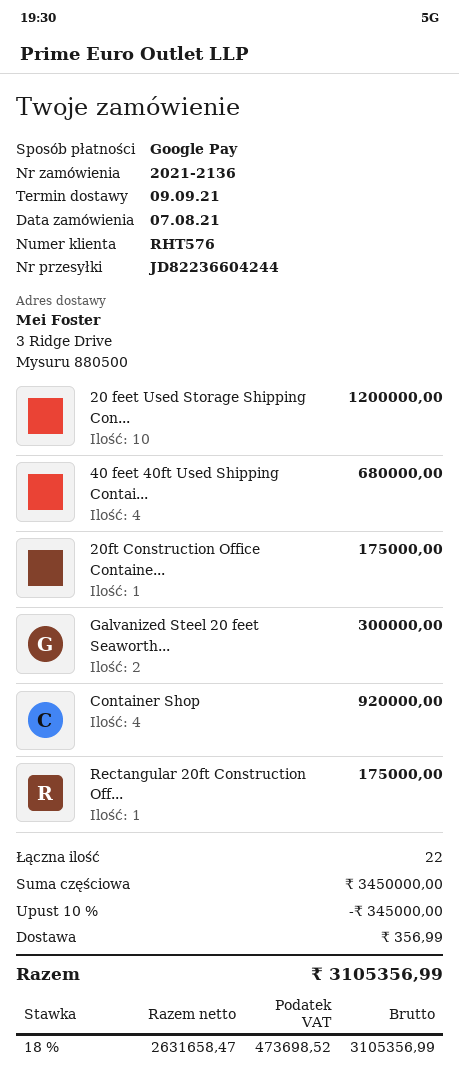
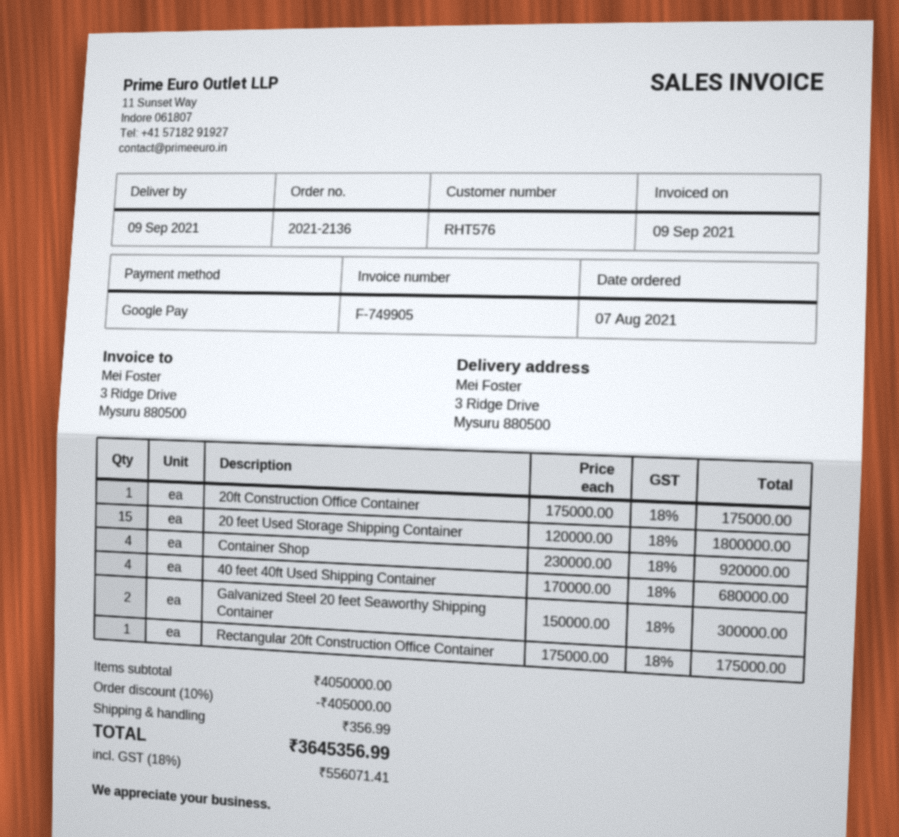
20 feet Used Storage Shipping Con...: 10 for 1200000.00 -> 15 for 1800000.00
subtotal: 3450000.00 -> 4050000.00
discount: 10% = 345000.00 -> 10% = 405000.00
tax: 18% = 473698.52 -> 18% = 556071.41
total: 3105356.99 -> 3645356.99

